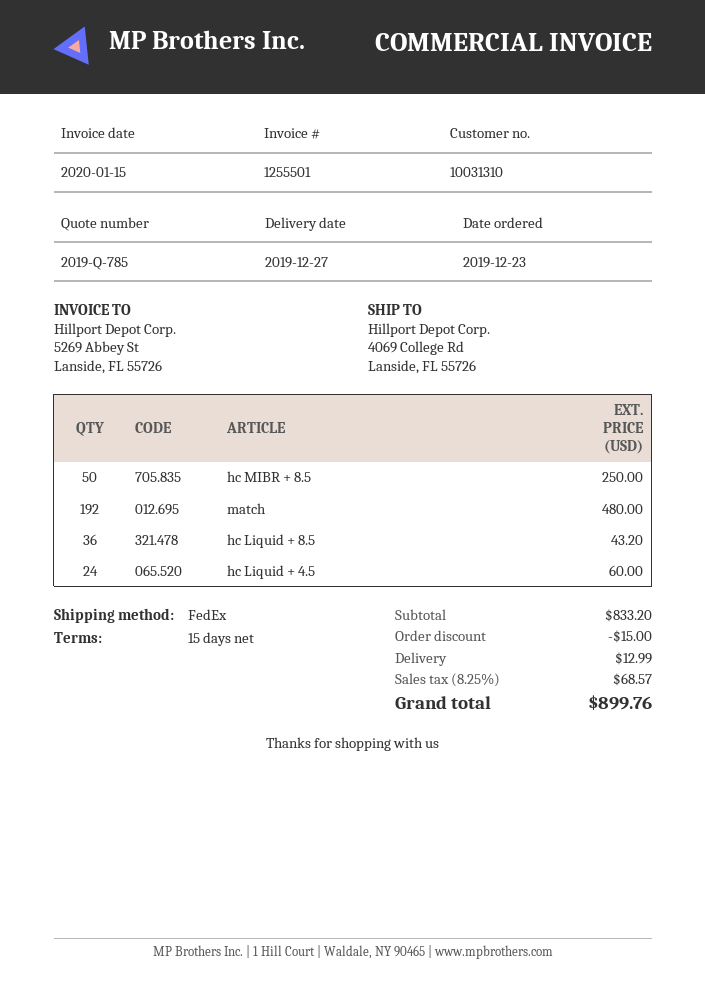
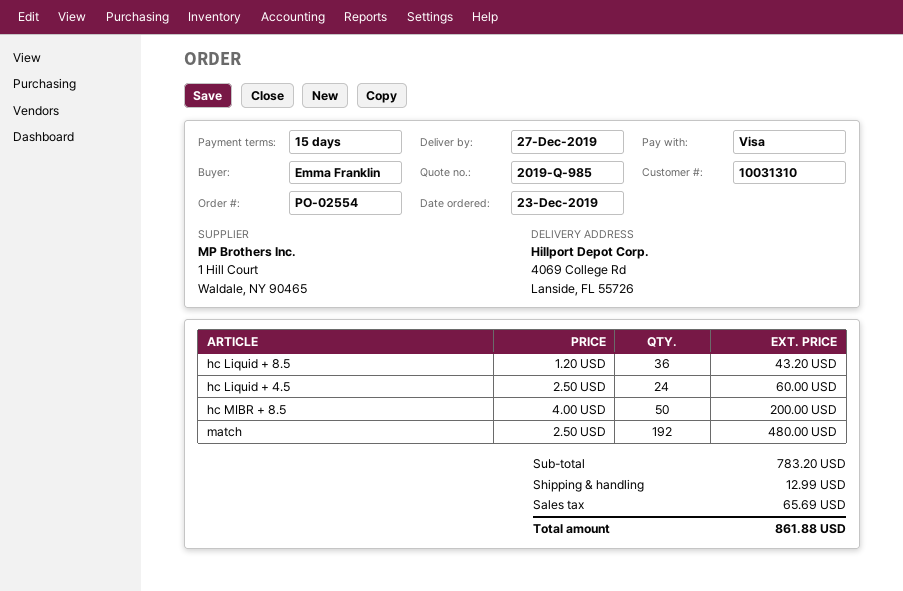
quote number: 2019-Q-785 -> 2019-Q-985
hc MIBR + 8.5: 50 for 250.00 -> 50 for 200.00
subtotal: 833.20 -> 783.20
discount: 15.00 -> none
tax: 68.57 -> 65.69
total: 899.76 -> 861.88

